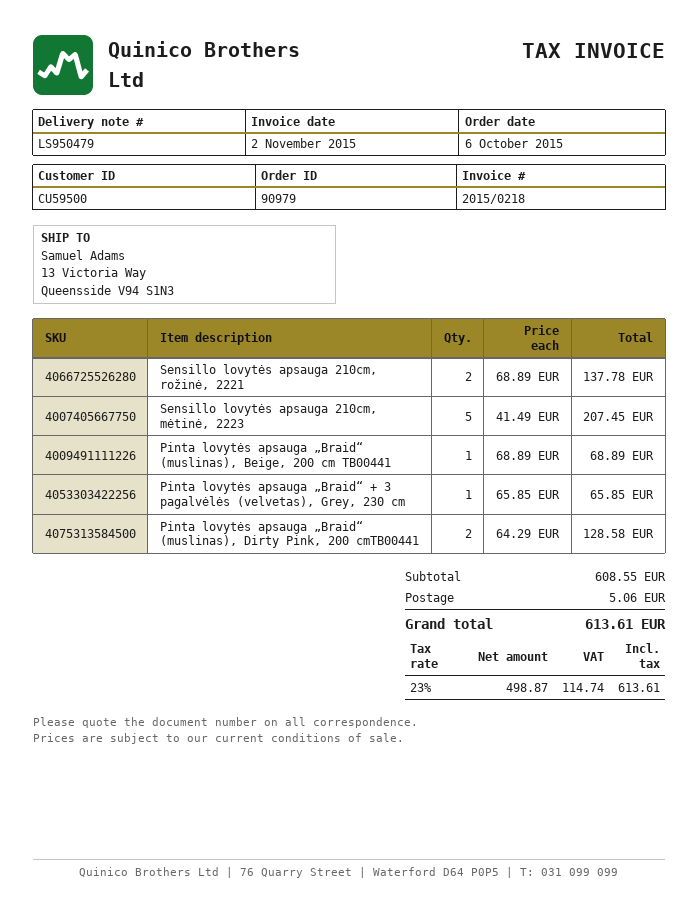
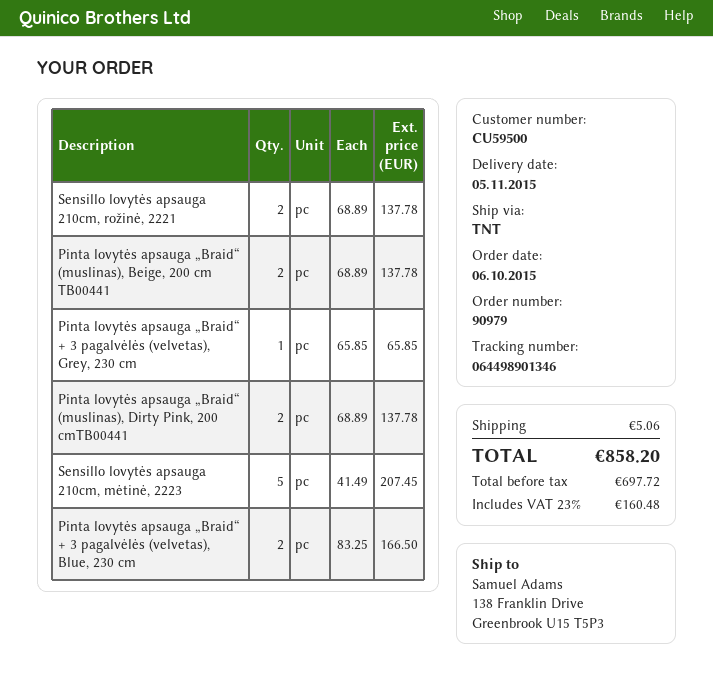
ship to: 13 Victoria Way, Queensside V94 S1N3 -> 138 Franklin Drive, Greenbrook U15 T5P3
Pinta lovytės apsauga „Braid“ (muslinas), Beige, 200 cm TB00441: 1 x 68.89 = 68.89 -> 2 x 68.89 = 137.78
Pinta lovytės apsauga „Braid“ (muslinas), Dirty Pink, 200 cmTB00441: 2 x 64.29 = 128.58 -> 2 x 68.89 = 137.78
Pinta lovytės apsauga „Braid“ + 3 pagalvėlės (velvetas), Blue, 230 cm: none -> 2 x 83.25 = 166.50
net: 498.87 -> 697.72
tax: 23% = 114.74 -> 23% = 160.48
total: 613.61 -> 858.20

